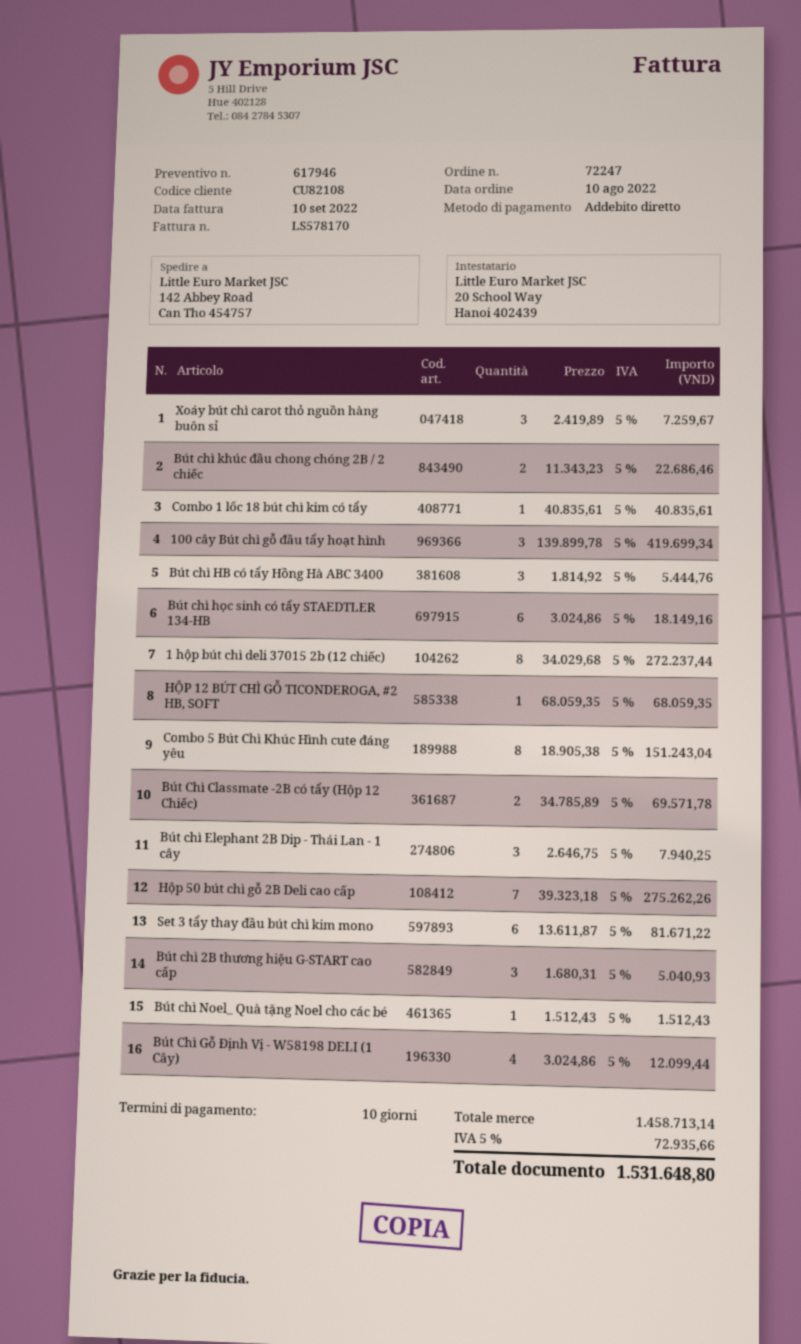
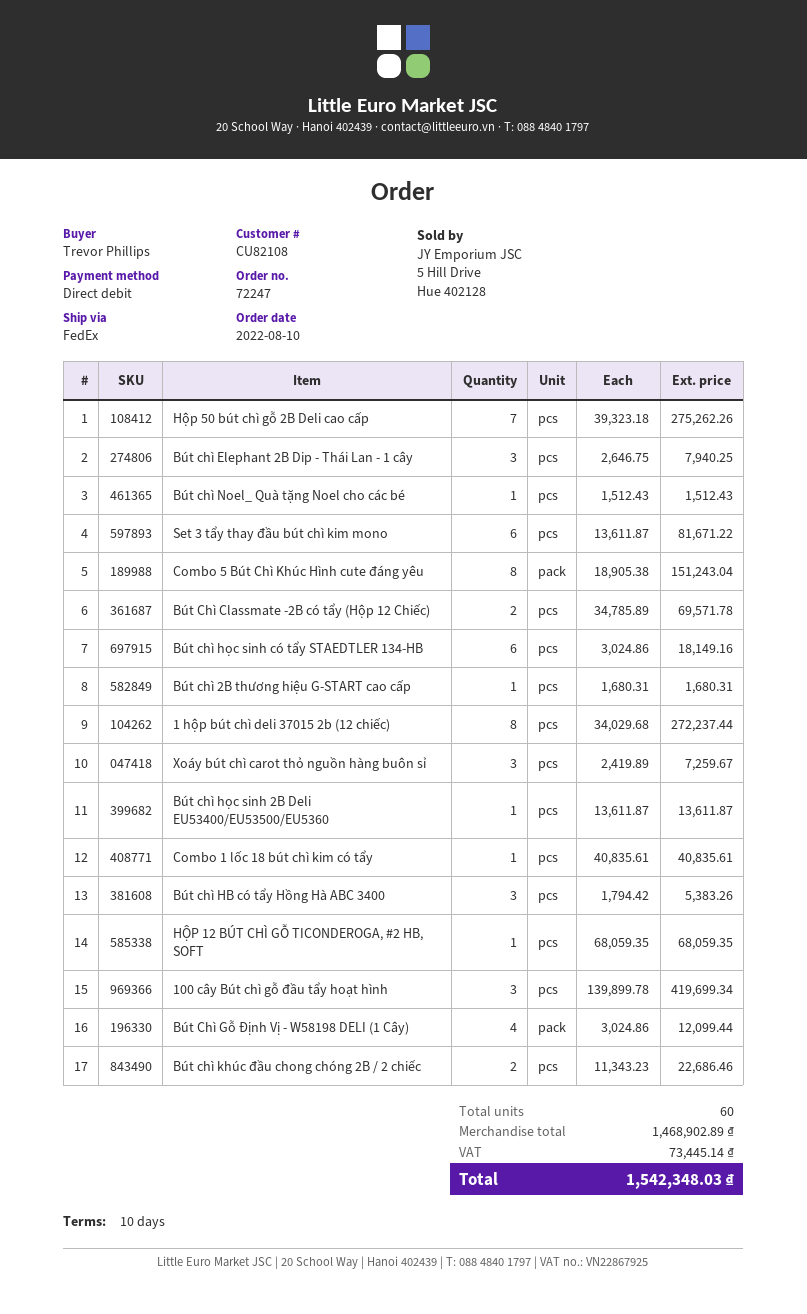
Bút chì HB có tẩy Hồng Hà ABC 3400: 3 x 1814.92 = 5444.76 -> 3 x 1794.42 = 5383.26
Bút chì 2B thương hiệu G-START cao cấp: 3 x 1680.31 = 5040.93 -> 1 x 1680.31 = 1680.31
Bút chì học sinh 2B Deli EU53400/EU53500/EU5360: none -> 1 x 13611.87 = 13611.87
subtotal: 1458713.14 -> 1468902.89
tax: 72935.66 -> 73445.14
total: 1531648.80 -> 1542348.03

